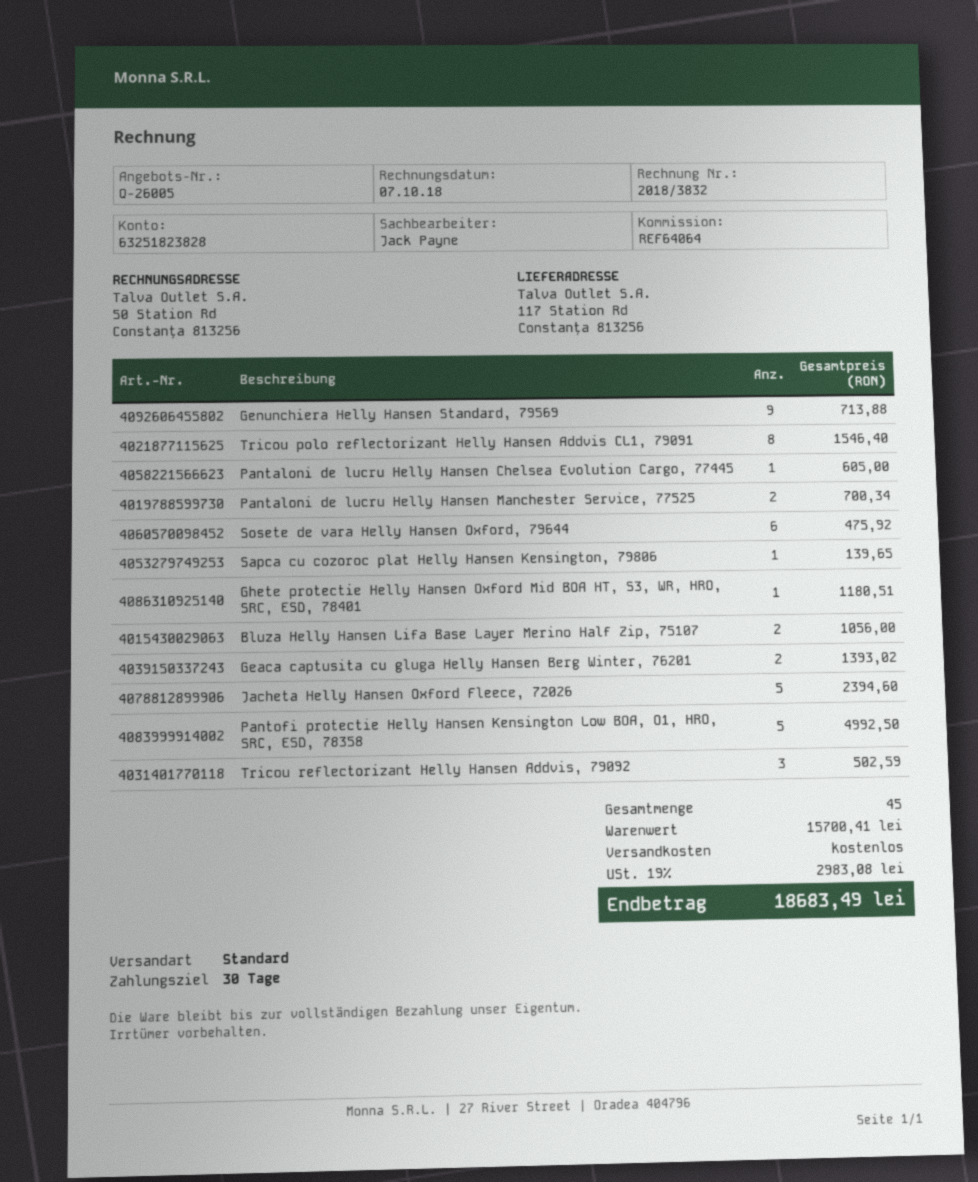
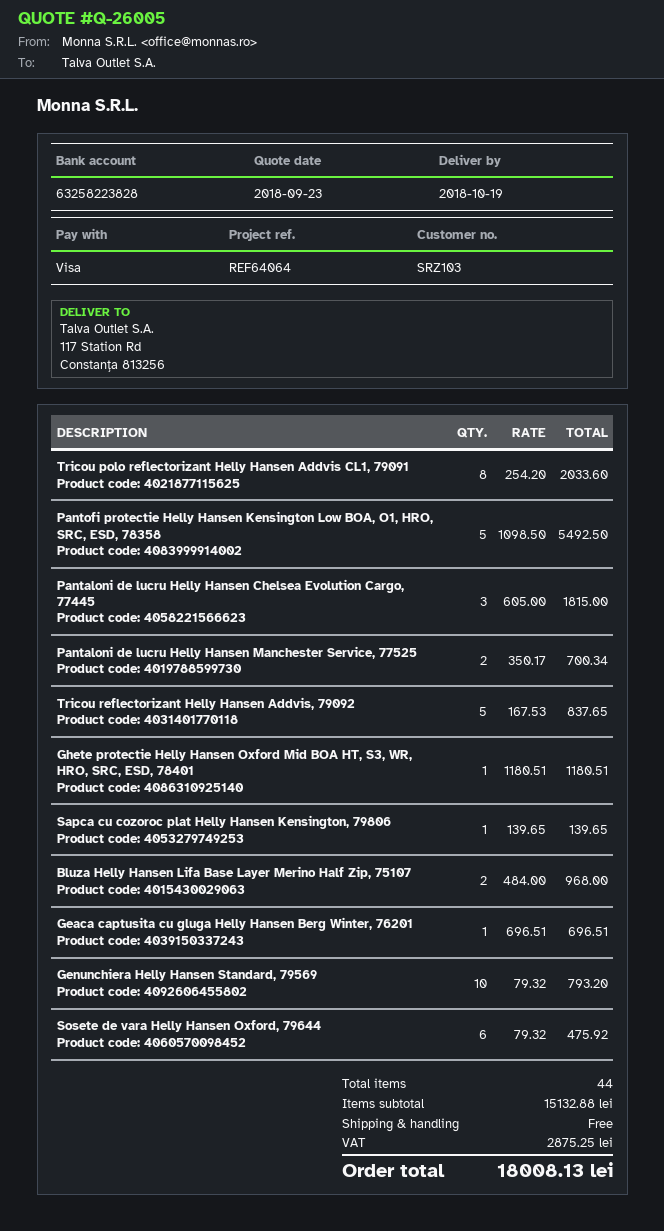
bank account: 63251823828 -> 63258223828
Genunchiera Helly Hansen Standard, 79569: 9 for 713.88 -> 10 for 793.20
Tricou polo reflectorizant Helly Hansen Addvis CL1, 79091: 8 for 1546.40 -> 8 for 2033.60
Pantaloni de lucru Helly Hansen Chelsea Evolution Cargo, 77445: 1 for 605.00 -> 3 for 1815.00
Bluza Helly Hansen Lifa Base Layer Merino Half Zip, 75107: 2 for 1056.00 -> 2 for 968.00
Geaca captusita cu gluga Helly Hansen Berg Winter, 76201: 2 for 1393.02 -> 1 for 696.51
Jacheta Helly Hansen Oxford Fleece, 72026: 5 for 2394.60 -> none
Pantofi protectie Helly Hansen Kensington Low BOA, O1, HRO, SRC, ESD, 78358: 5 for 4992.50 -> 5 for 5492.50
Tricou reflectorizant Helly Hansen Addvis, 79092: 3 for 502.59 -> 5 for 837.65
total quantity: 45 -> 44
subtotal: 15700.41 -> 15132.88
tax: 2983.08 -> 2875.25
total: 18683.49 -> 18008.13

